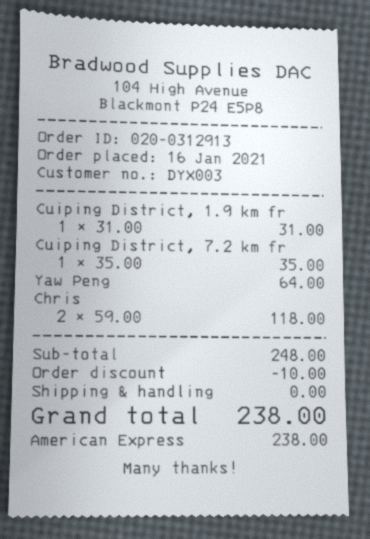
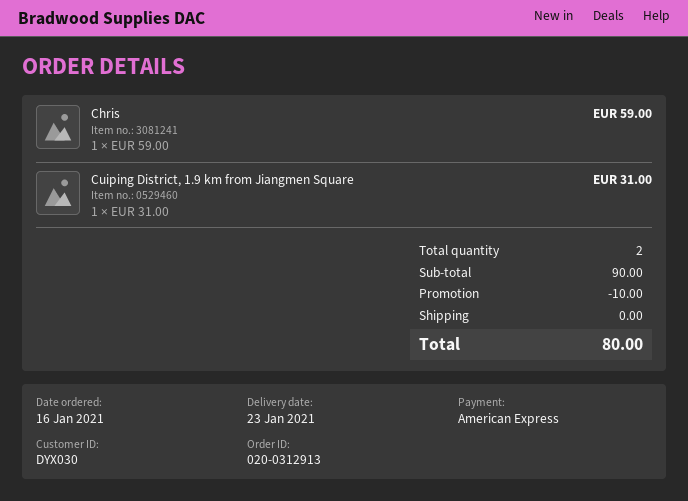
customer number: DYX003 -> DYX030
Cuiping District, 7.2 km fr: 1 x 35.00 = 35.00 -> none
Yaw Peng: 1 x 64.00 = 64.00 -> none
Chris: 2 x 59.00 = 118.00 -> 1 x 59.00 = 59.00
subtotal: 248.00 -> 90.00
total: 238.00 -> 80.00

